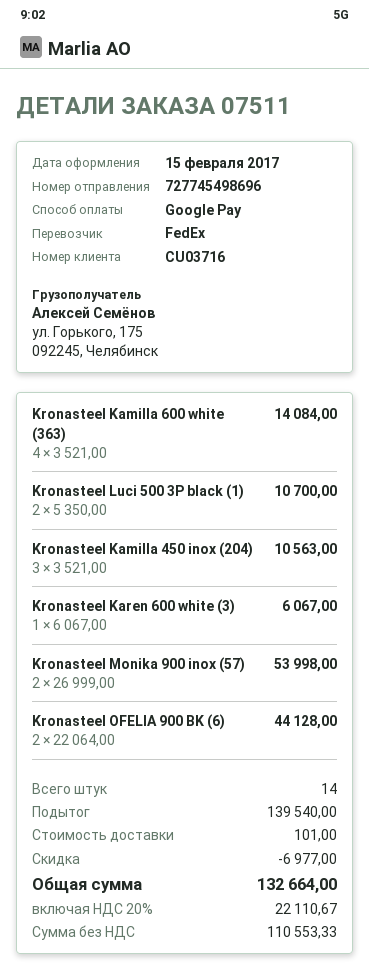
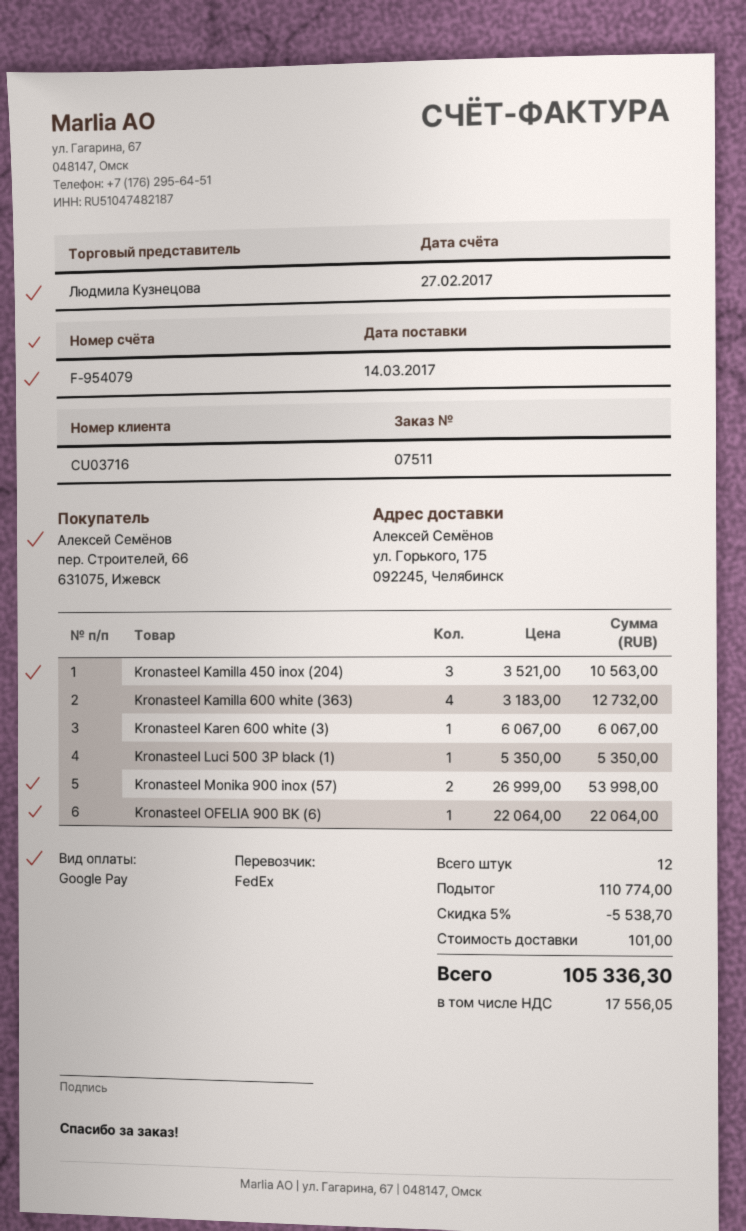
Kronasteel Kamilla 600 white (363): 4 x 3521.00 = 14084.00 -> 4 x 3183.00 = 12732.00
Kronasteel Luci 500 3P black (1): 2 x 5350.00 = 10700.00 -> 1 x 5350.00 = 5350.00
Kronasteel OFELIA 900 BK (6): 2 x 22064.00 = 44128.00 -> 1 x 22064.00 = 22064.00
total quantity: 14 -> 12
subtotal: 139540.00 -> 110774.00
discount: 6977.00 -> 5538.70
tax: 22110.67 -> 17556.05
total: 132664.00 -> 105336.30

